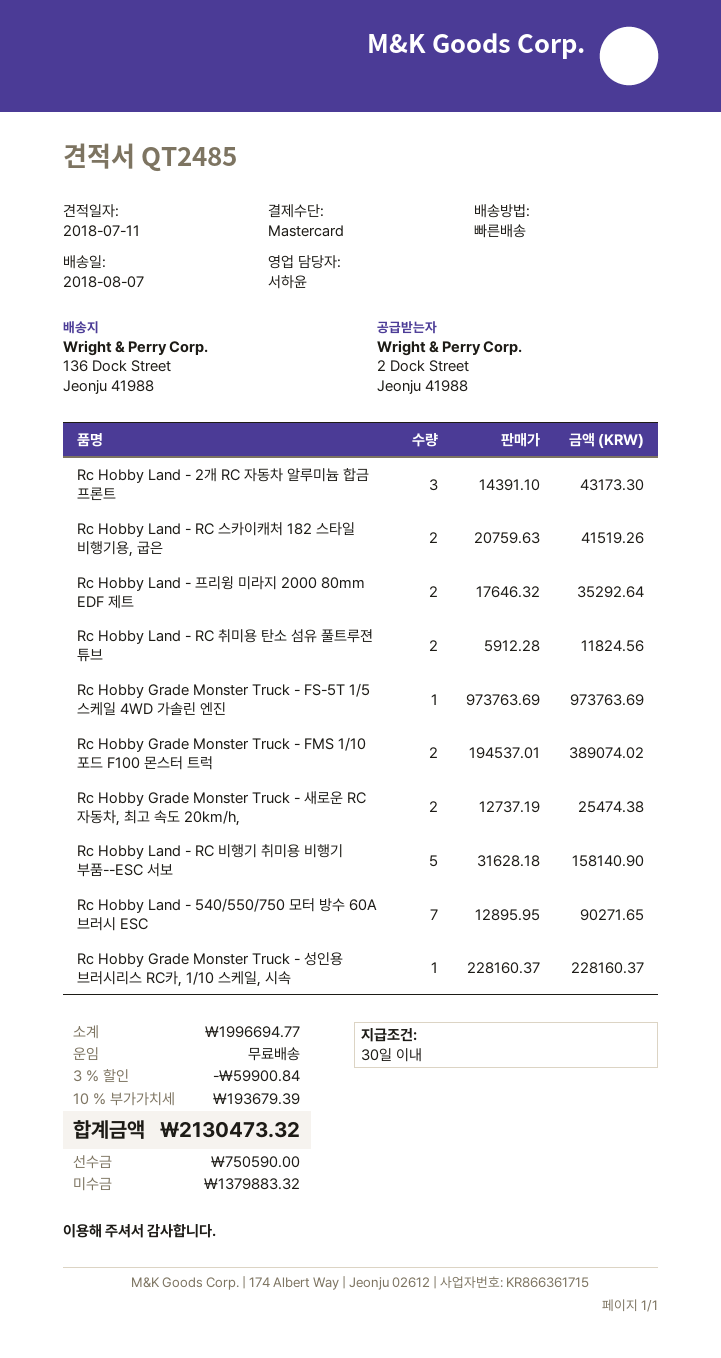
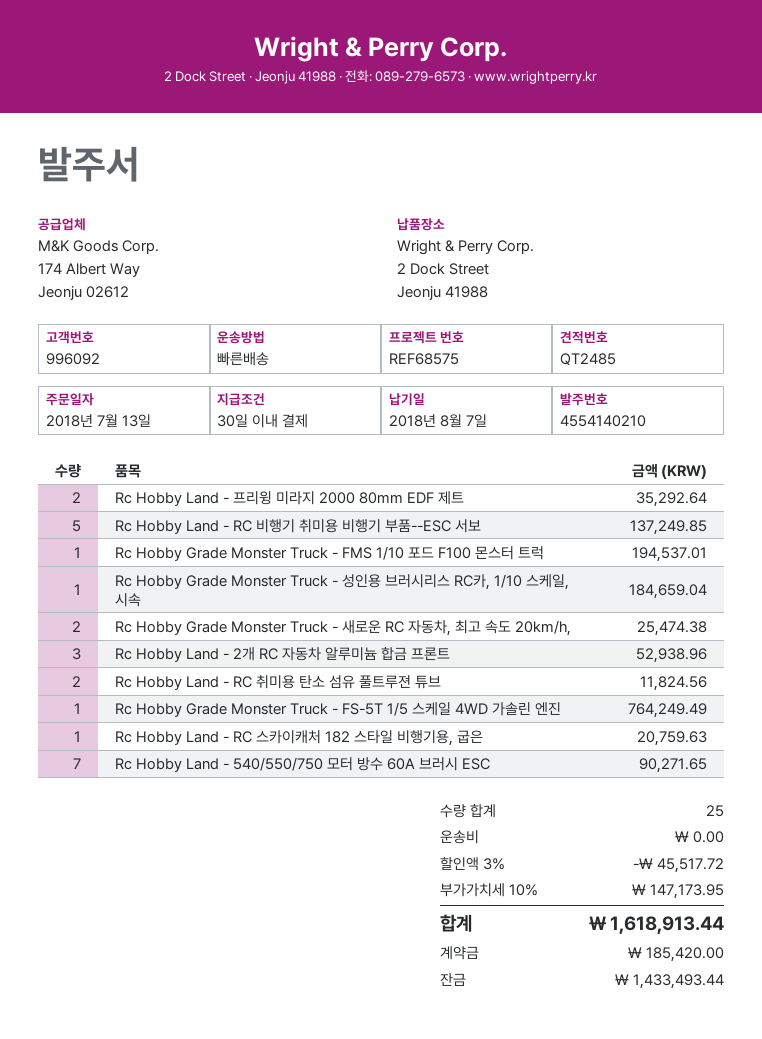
ship to: 136 Dock Street, Jeonju 41988 -> 2 Dock Street, Jeonju 41988
Rc Hobby Land - 2개 RC 자동차 알루미늄 합금 프론트: 3 for 43173.30 -> 3 for 52938.96
Rc Hobby Land - RC 스카이캐처 182 스타일 비행기용, 굽은: 2 for 41519.26 -> 1 for 20759.63
Rc Hobby Grade Monster Truck - FS‑5T 1/5 스케일 4WD 가솔린 엔진: 1 for 973763.69 -> 1 for 764249.49
Rc Hobby Grade Monster Truck - FMS 1/10 포드 F100 몬스터 트럭: 2 for 389074.02 -> 1 for 194537.01
Rc Hobby Land - RC 비행기 취미용 비행기 부품--ESC 서보: 5 for 158140.90 -> 5 for 137249.85
Rc Hobby Grade Monster Truck - 성인용 브러시리스 RC카, 1/10 스케일, 시속: 1 for 228160.37 -> 1 for 184659.04
discount: 3% = 59900.84 -> 3% = 45517.72
tax: 10% = 193679.39 -> 10% = 147173.95
total: 2130473.32 -> 1618913.44
deposit: 750590.00 -> 185420.00
balance: 1379883.32 -> 1433493.44

